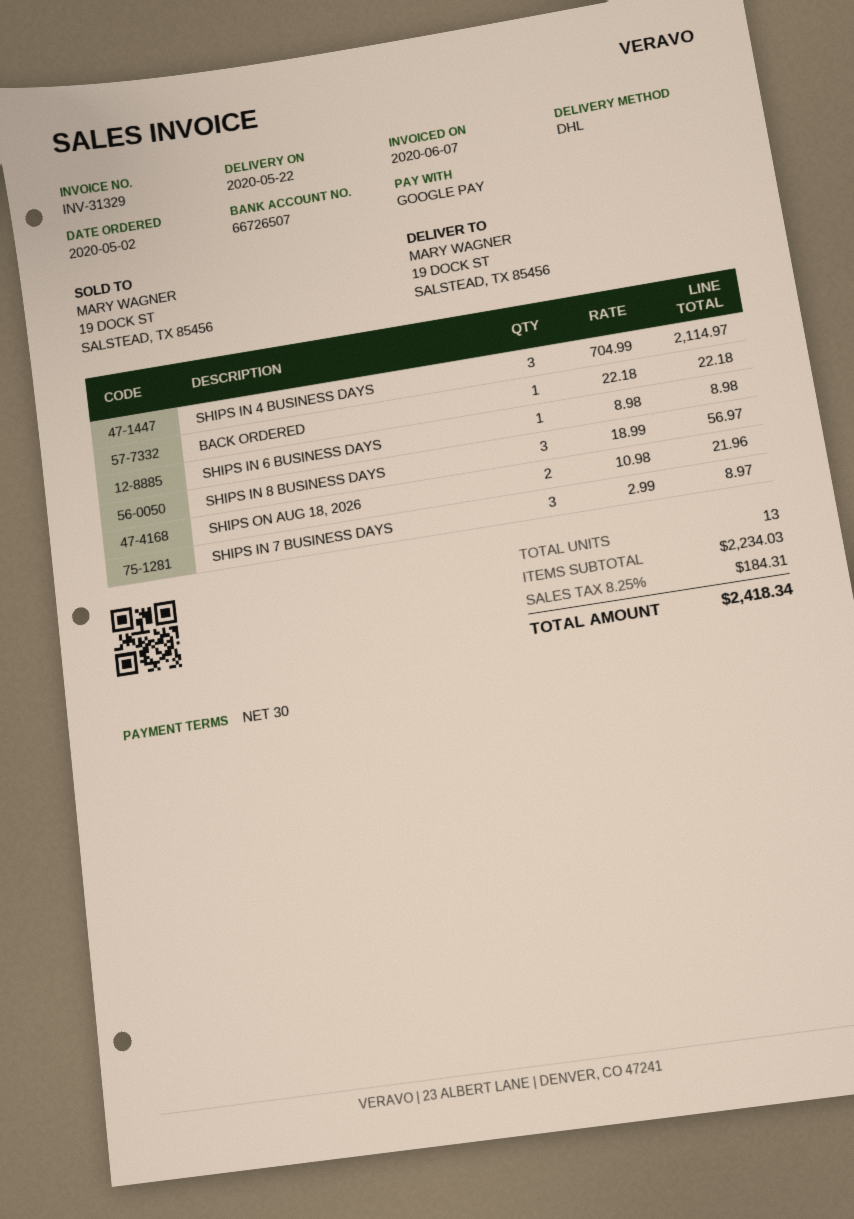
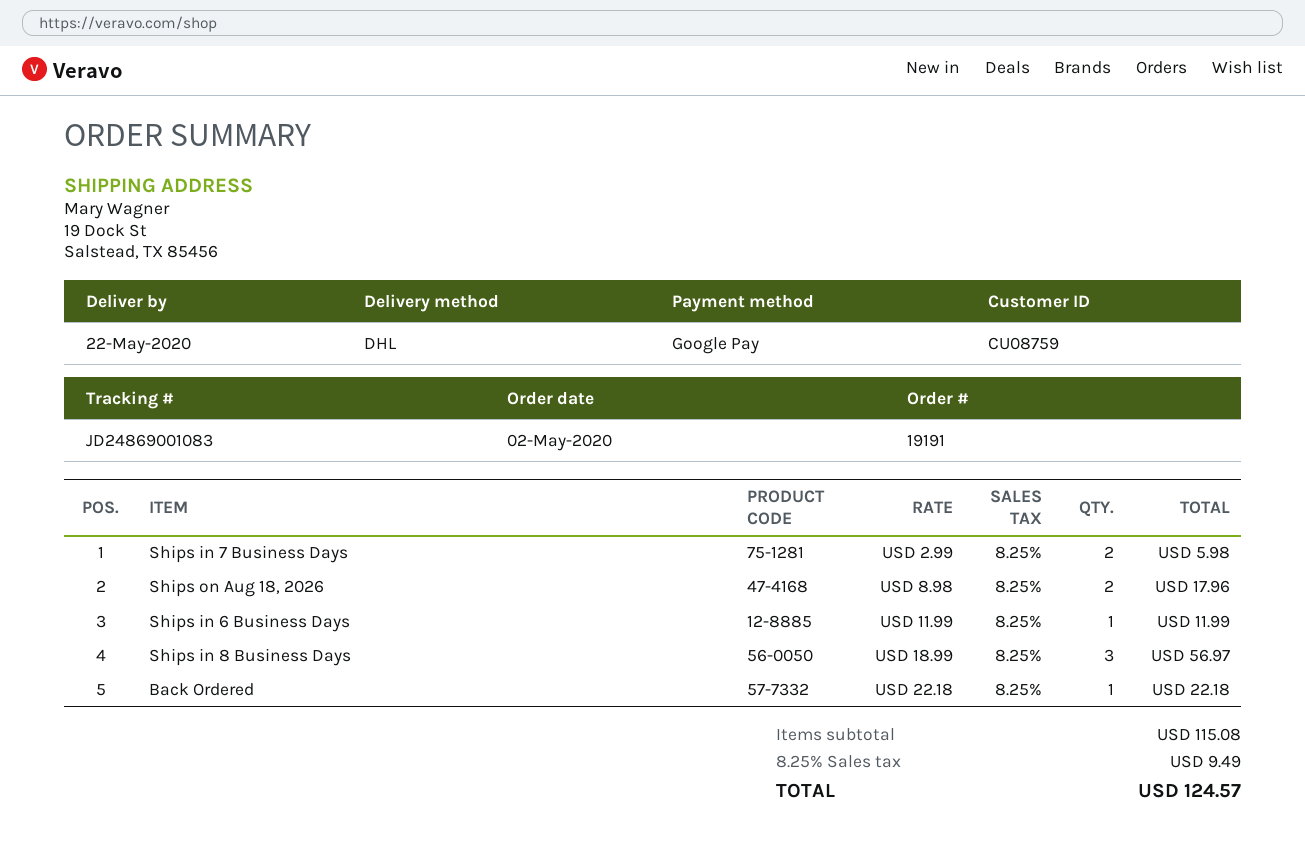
SHIPS IN 4 BUSINESS DAYS: 3 x 704.99 = 2114.97 -> none
SHIPS IN 6 BUSINESS DAYS: 1 x 8.98 = 8.98 -> 1 x 11.99 = 11.99
SHIPS ON AUG 18, 2026: 2 x 10.98 = 21.96 -> 2 x 8.98 = 17.96
SHIPS IN 7 BUSINESS DAYS: 3 x 2.99 = 8.97 -> 2 x 2.99 = 5.98
subtotal: 2234.03 -> 115.08
tax: 8.25% = 184.31 -> 8.25% = 9.49
total: 2418.34 -> 124.57

